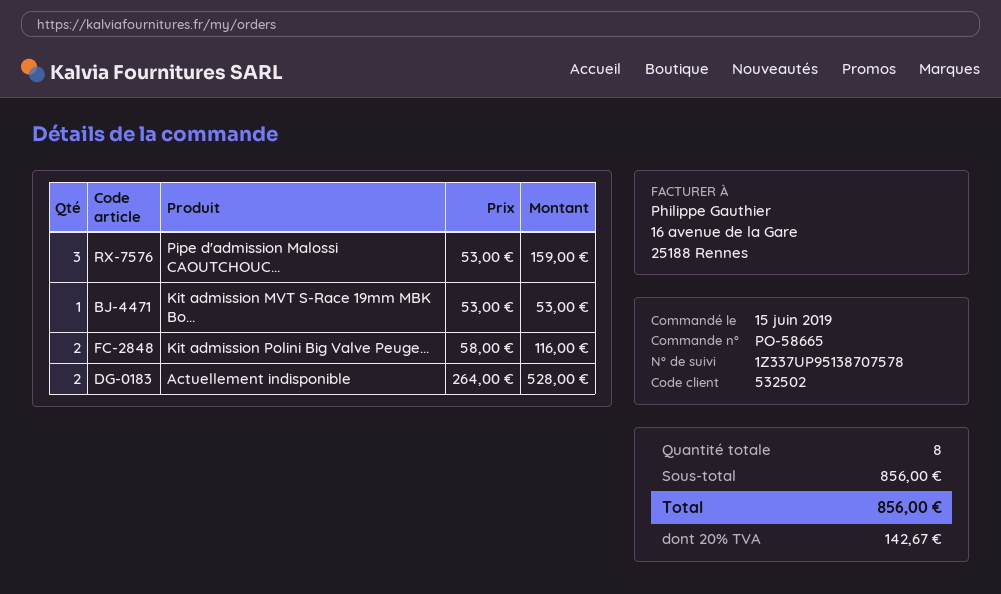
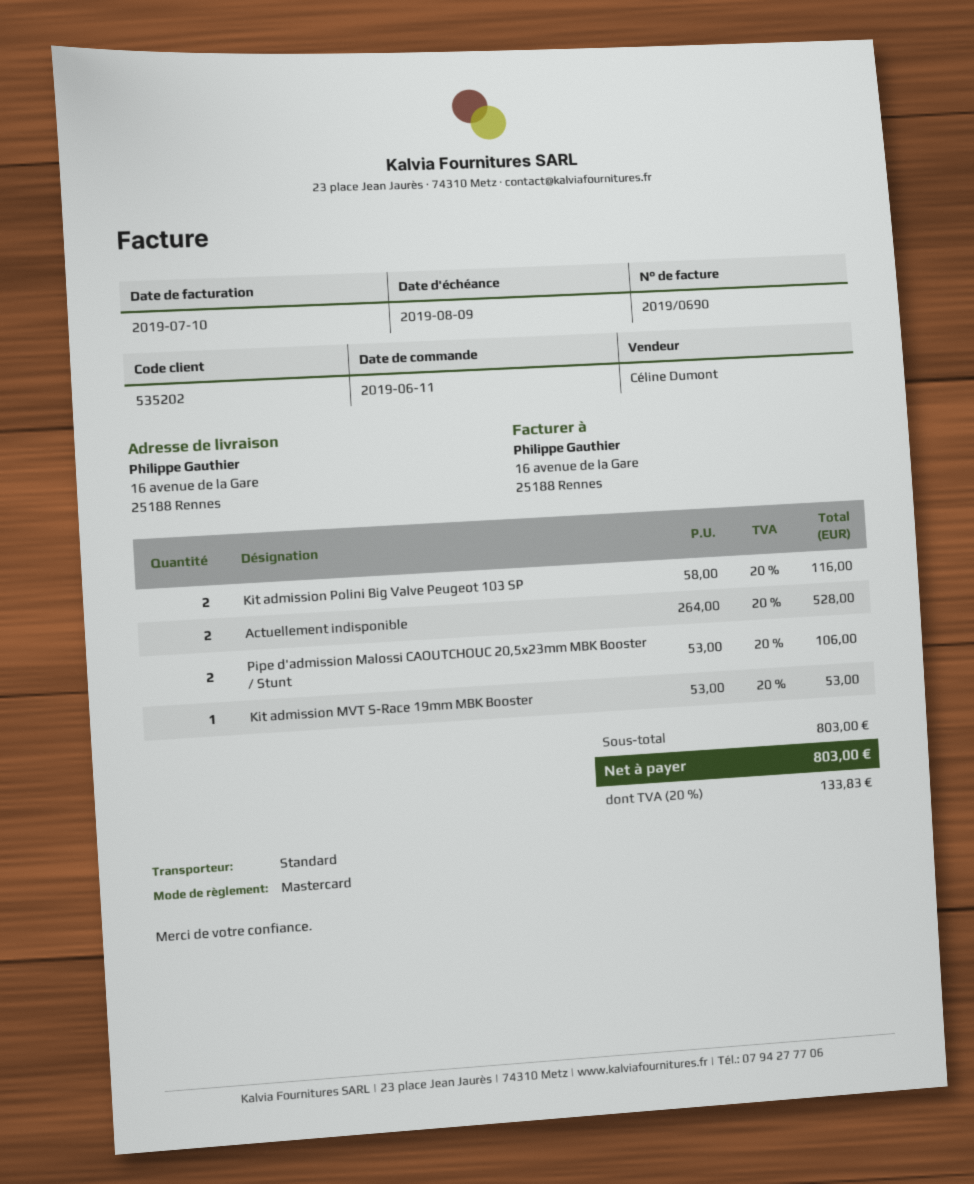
order date: 2019-06-15 -> 2019-06-11
customer number: 532502 -> 535202
Pipe d'admission Malossi CAOUTCHOUC...: 3 x 53.00 = 159.00 -> 2 x 53.00 = 106.00
subtotal: 856.00 -> 803.00
tax: 20% = 142.67 -> 20% = 133.83
total: 856.00 -> 803.00

